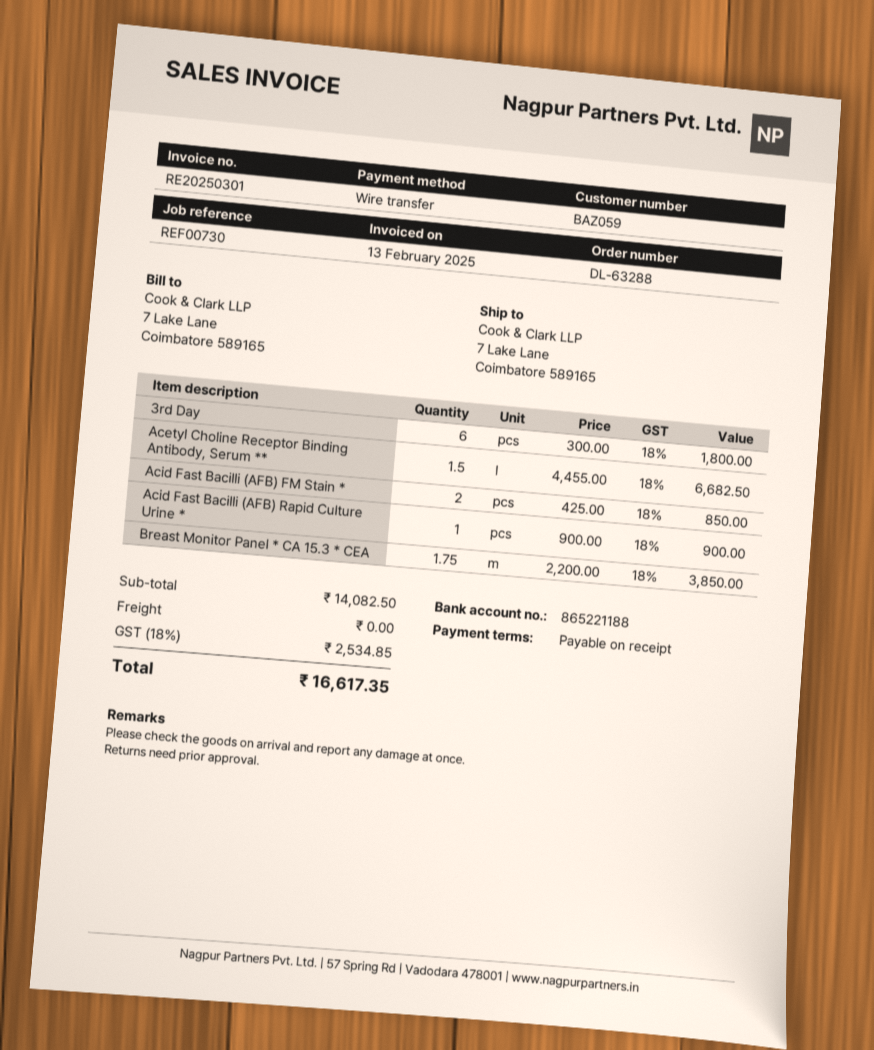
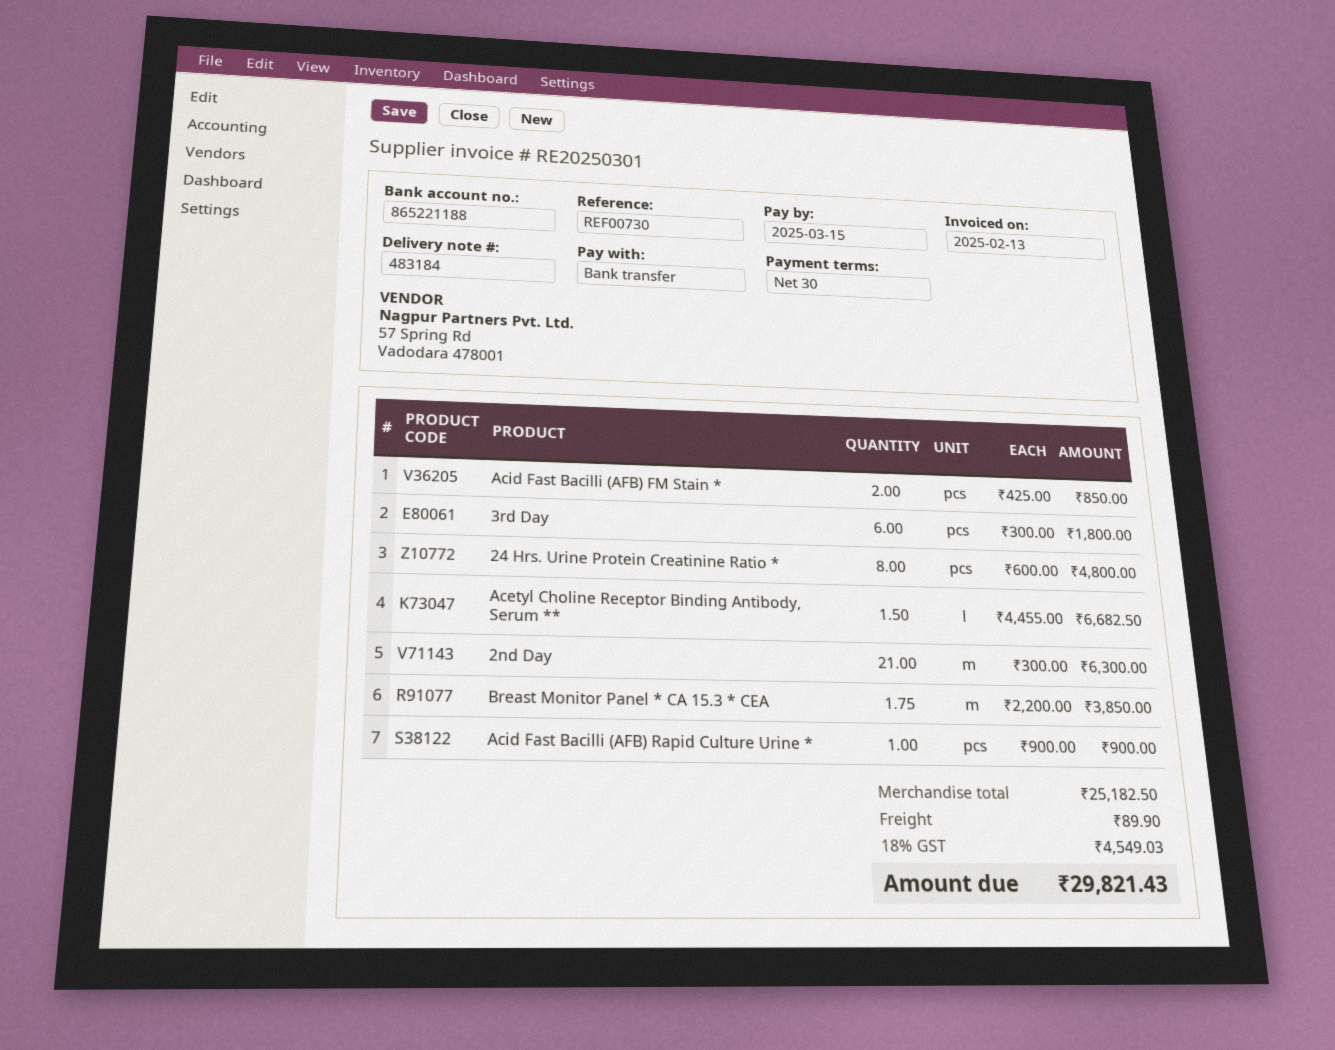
payment terms: on receipt -> 30 days
24 Hrs. Urine Protein Creatinine Ratio *: none -> 8 x 600.00 = 4800.00
2nd Day: none -> 21 x 300.00 = 6300.00
subtotal: 14082.50 -> 25182.50
shipping: 0.00 -> 89.90
tax: 18% = 2534.85 -> 18% = 4549.03
total: 16617.35 -> 29821.43

